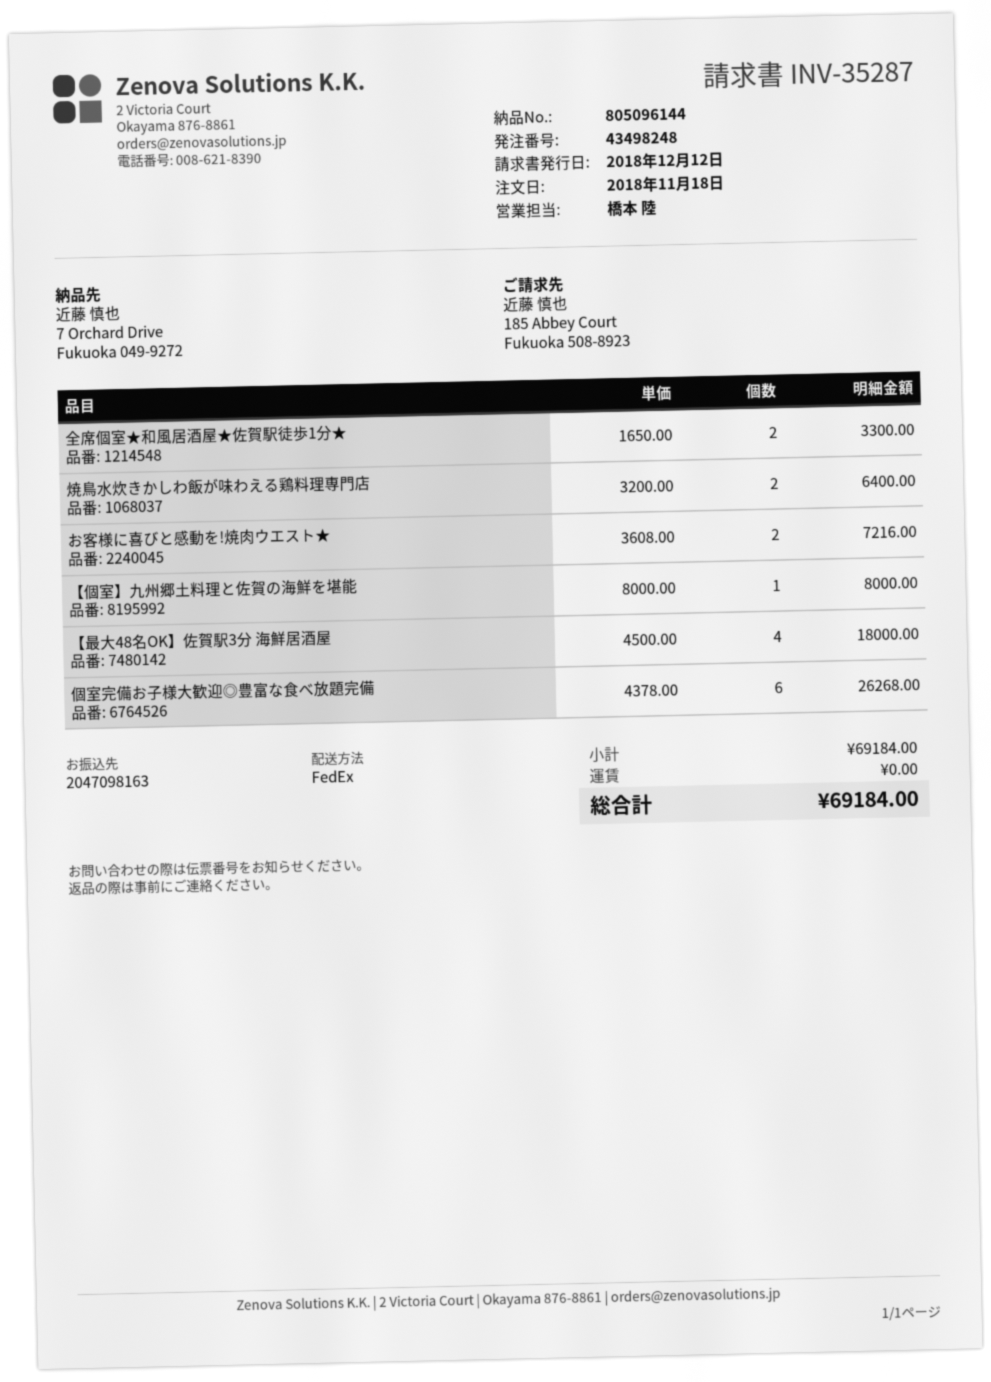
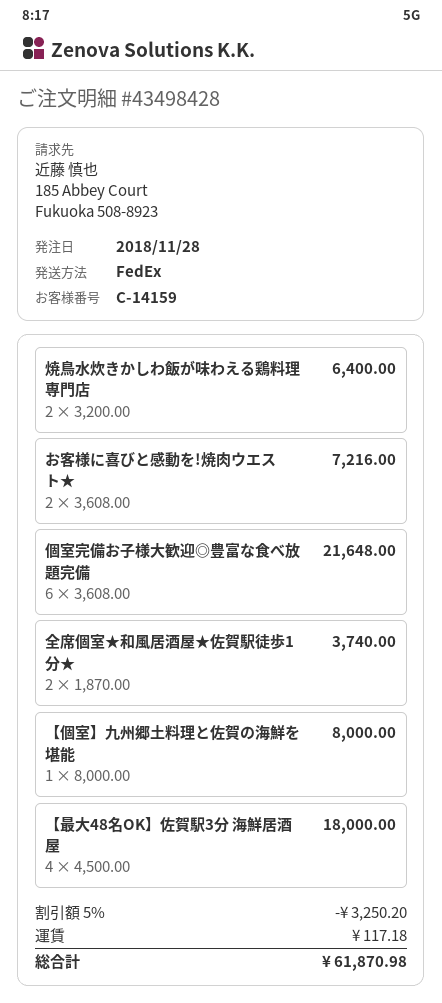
order number: 43498248 -> 43498428
order date: 2018-11-18 -> 2018-11-28
全席個室★和風居酒屋★佐賀駅徒歩1分★: 2 x 1650.00 = 3300.00 -> 2 x 1870.00 = 3740.00
個室完備お子様大歓迎◎豊富な食べ放題完備: 6 x 4378.00 = 26268.00 -> 6 x 3608.00 = 21648.00
discount: none -> 5% = 3250.20
shipping: 0.00 -> 117.18
total: 69184.00 -> 61870.98

